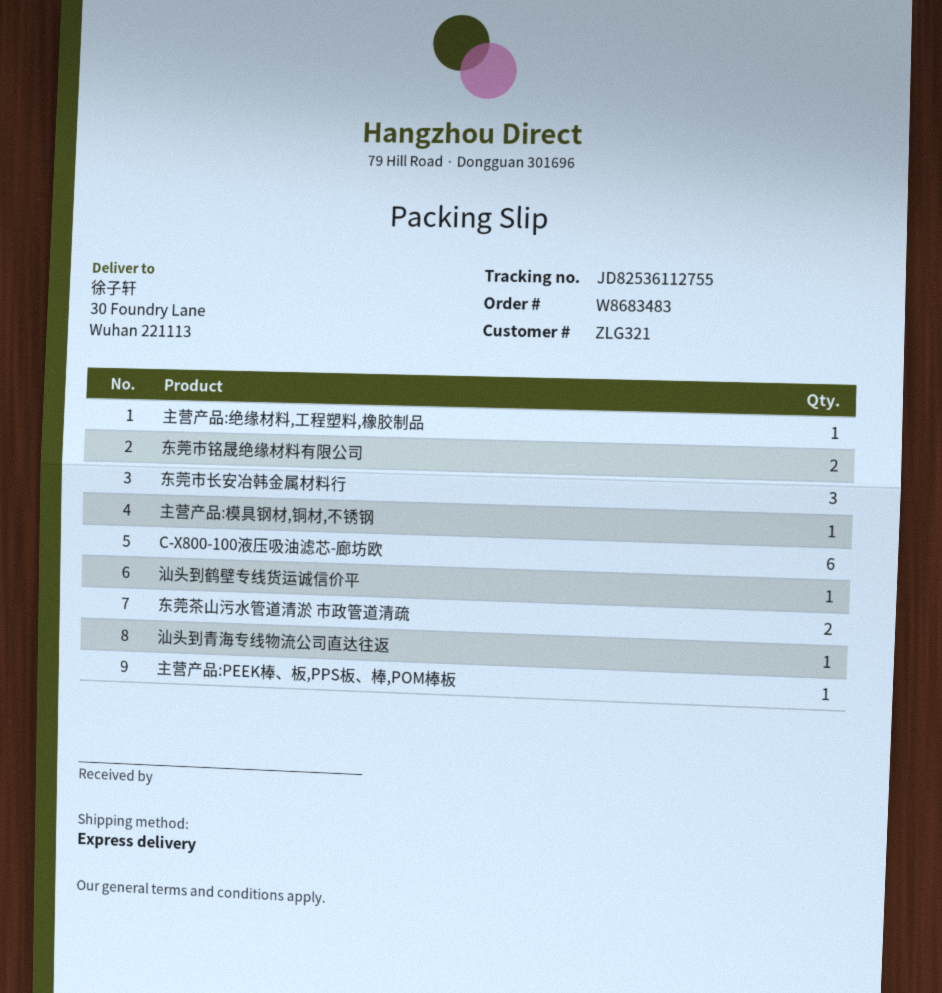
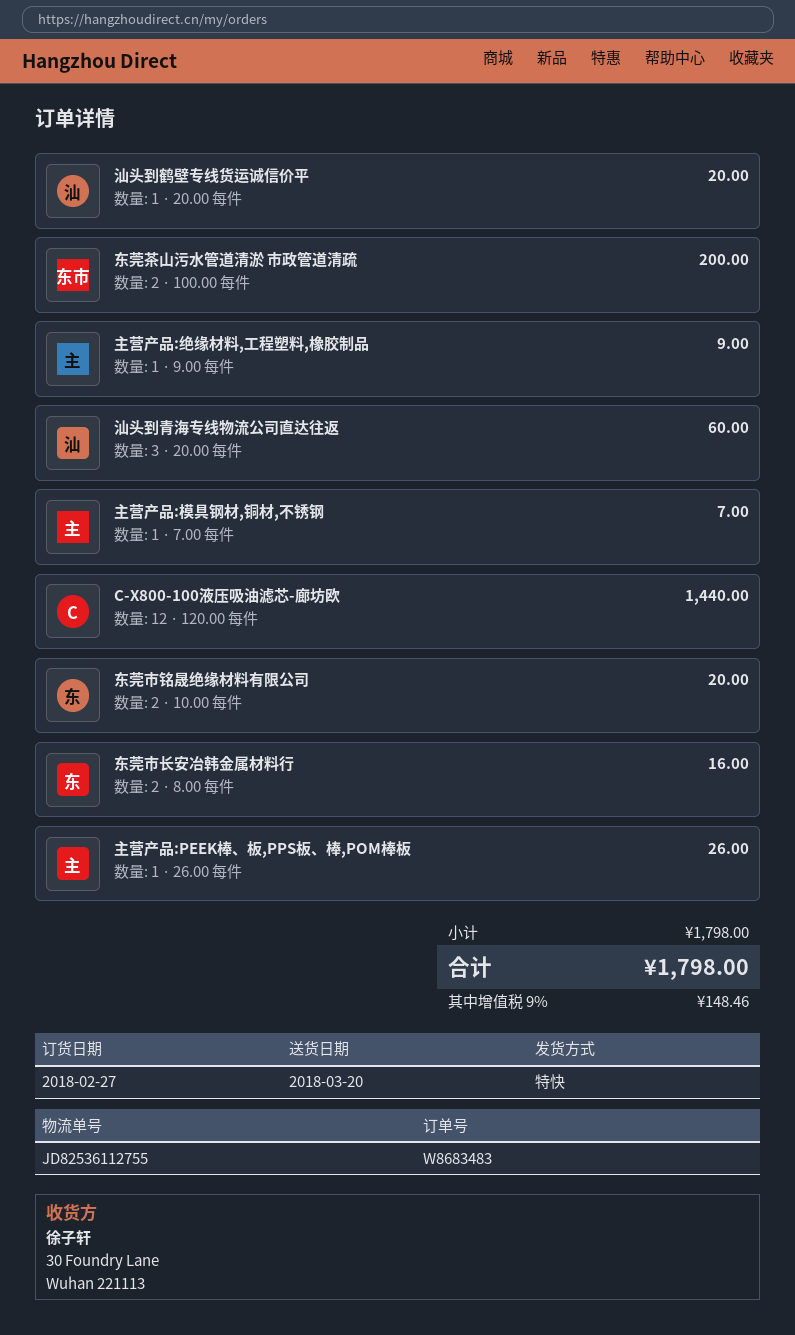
东莞市长安冶韩金属材料行: 3 -> 2
C-X800-100液压吸油滤芯-廊坊欧: 6 -> 12
汕头到青海专线物流公司直达往返: 1 -> 3

